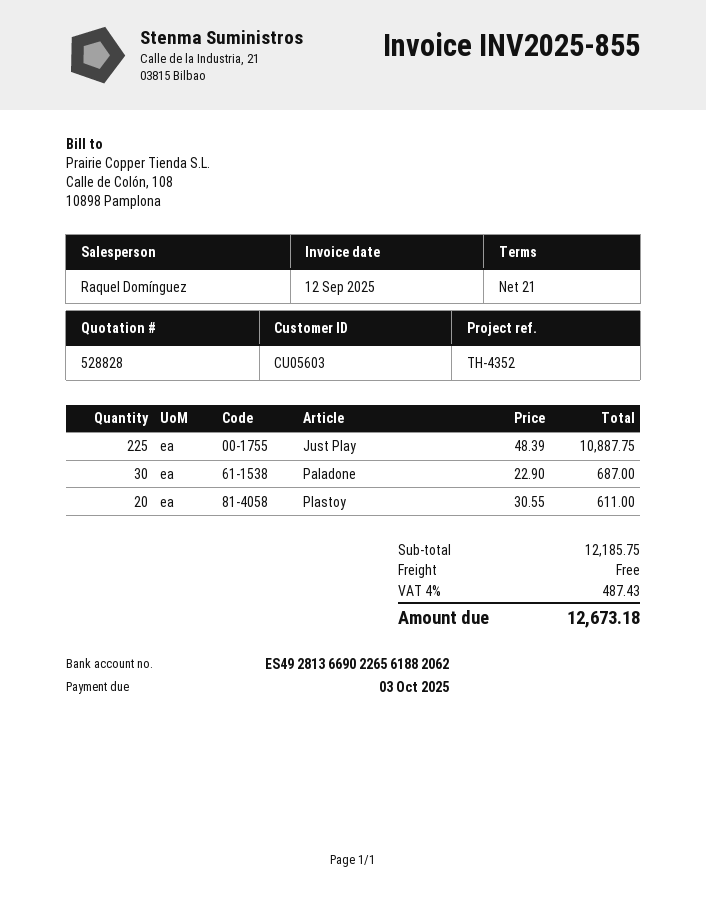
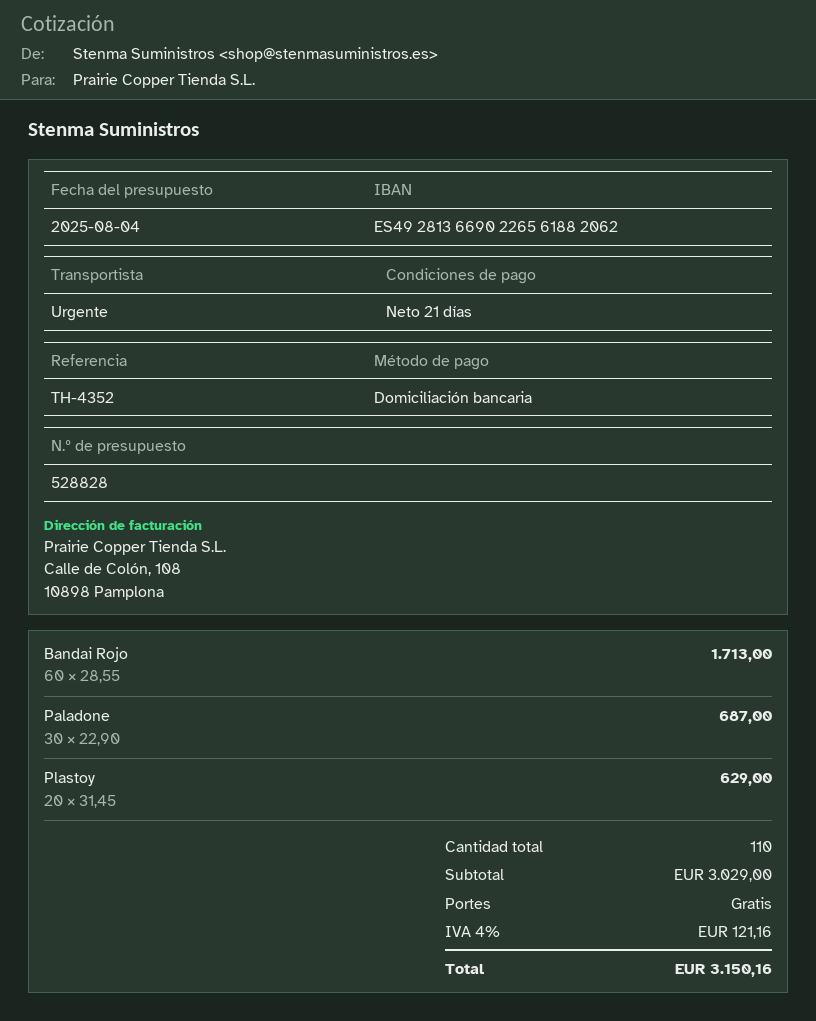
Just Play: 225 x 48.39 = 10887.75 -> none
Plastoy: 20 x 30.55 = 611.00 -> 20 x 31.45 = 629.00
Bandai Rojo: none -> 60 x 28.55 = 1713.00
subtotal: 12185.75 -> 3029.00
tax: 4% = 487.43 -> 4% = 121.16
total: 12673.18 -> 3150.16

